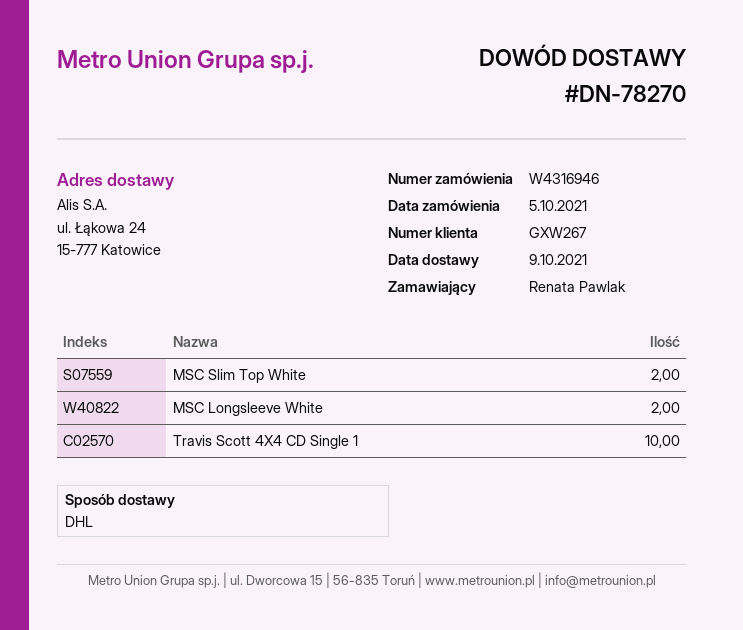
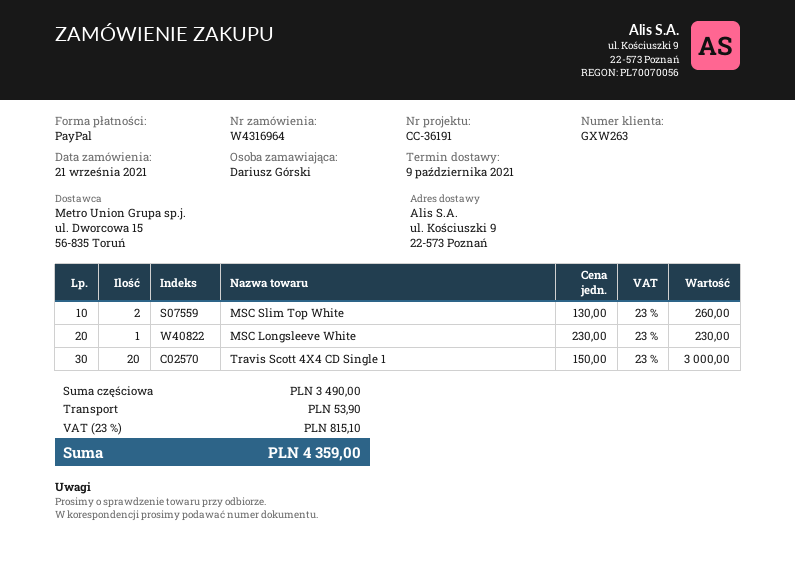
order number: W4316946 -> W4316964
order date: 2021-10-05 -> 2021-09-21
customer number: GXW267 -> GXW263
ordered by: Renata Pawlak -> Dariusz Górski
ship to: ul. Łąkowa 24, 15-777 Katowice -> ul. Kościuszki 9, 22-573 Poznań
MSC Longsleeve White: 2 -> 1
Travis Scott 4X4 CD Single 1: 10 -> 20

